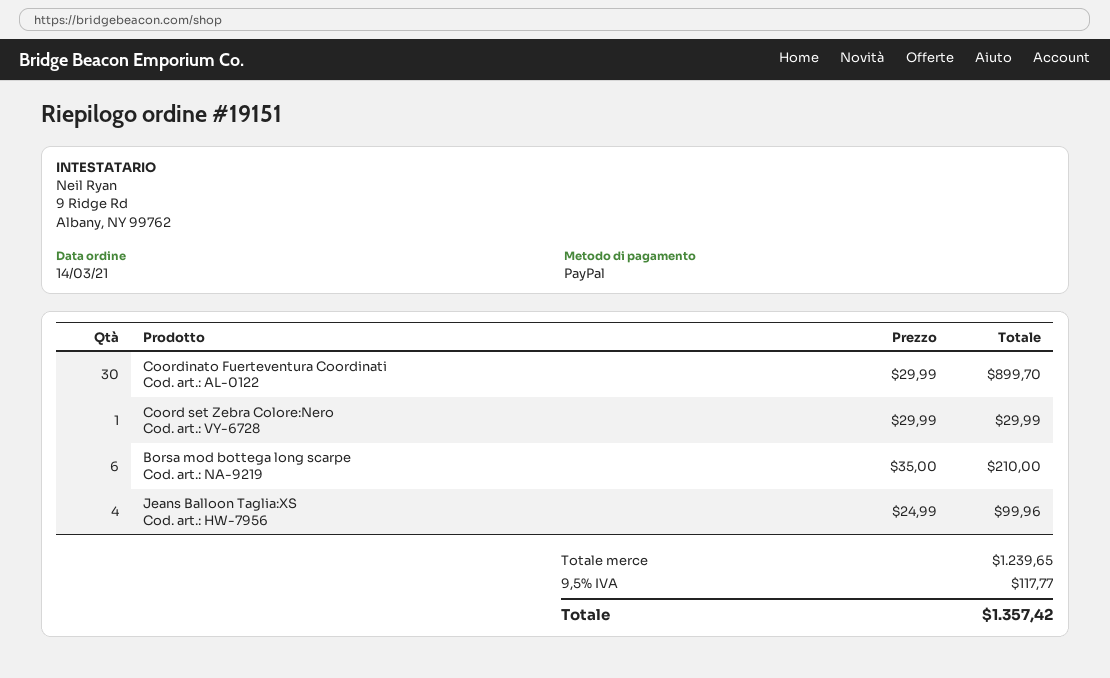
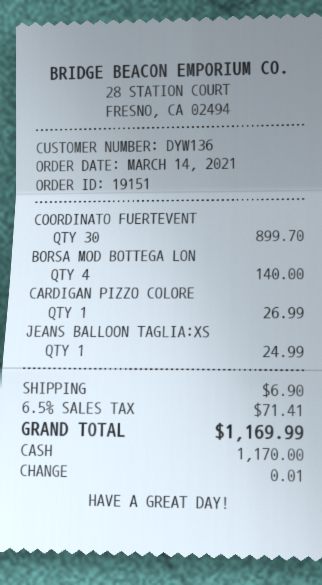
payment method: PayPal -> cash
Coord set Zebra Colore:Nero: 1 for 29.99 -> none
Borsa mod bottega long scarpe: 6 for 210.00 -> 4 for 140.00
Jeans Balloon Taglia:XS: 4 for 99.96 -> 1 for 24.99
CARDIGAN PIZZO COLORE: none -> 1 for 26.99
shipping: none -> 6.90
tax: 9.5% = 117.77 -> 6.5% = 71.41
total: 1357.42 -> 1169.99

